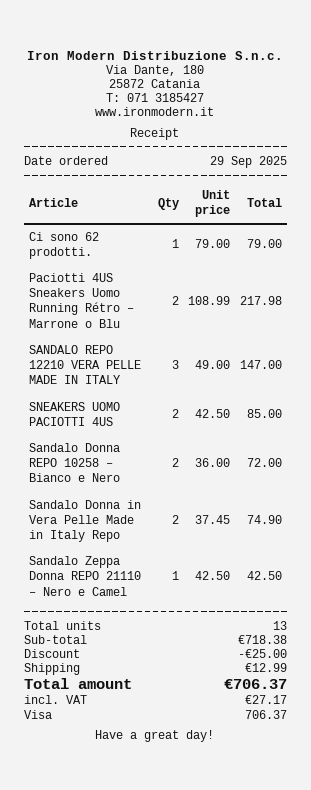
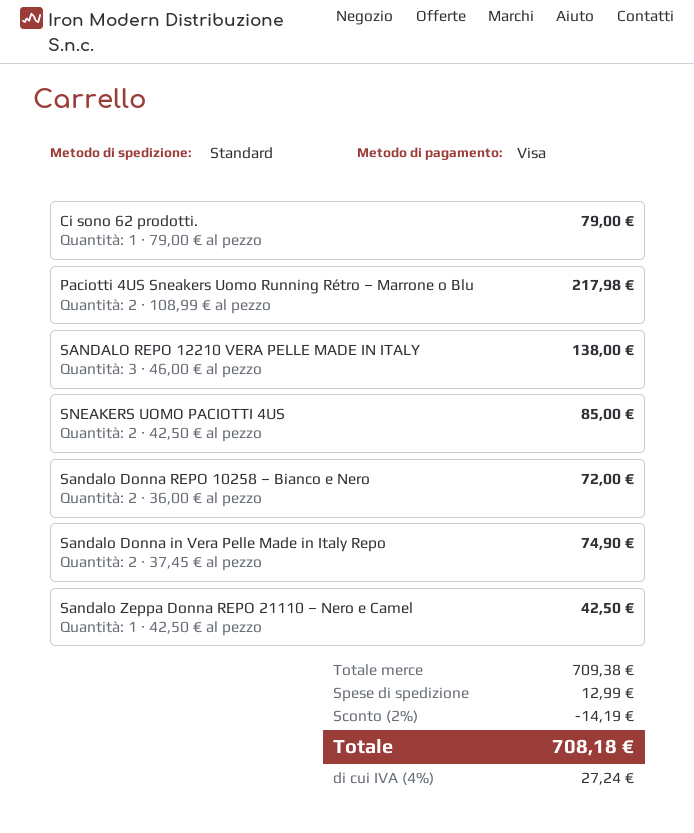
SANDALO REPO 12210 VERA PELLE MADE IN ITALY: 3 x 49.00 = 147.00 -> 3 x 46.00 = 138.00
subtotal: 718.38 -> 709.38
discount: 25.00 -> 14.19
tax: 27.17 -> 27.24
total: 706.37 -> 708.18

